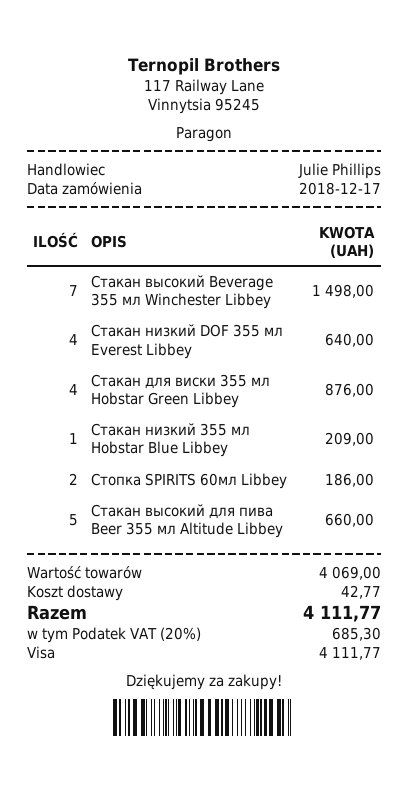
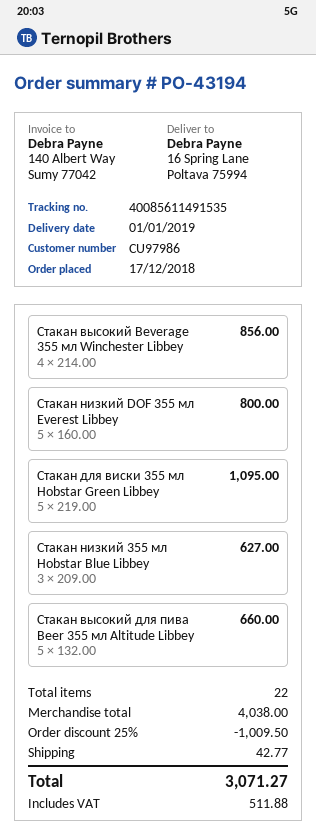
Стакан высокий Beverage 355 мл Winchester Libbey: 7 for 1498.00 -> 4 for 856.00
Стакан низкий DOF 355 мл Everest Libbey: 4 for 640.00 -> 5 for 800.00
Стакан для виски 355 мл Hobstar Green Libbey: 4 for 876.00 -> 5 for 1095.00
Стакан низкий 355 мл Hobstar Blue Libbey: 1 for 209.00 -> 3 for 627.00
Стопка SPIRITS 60мл Libbey: 2 for 186.00 -> none
subtotal: 4069.00 -> 4038.00
discount: none -> 25% = 1009.50
tax: 685.30 -> 511.88
total: 4111.77 -> 3071.27

